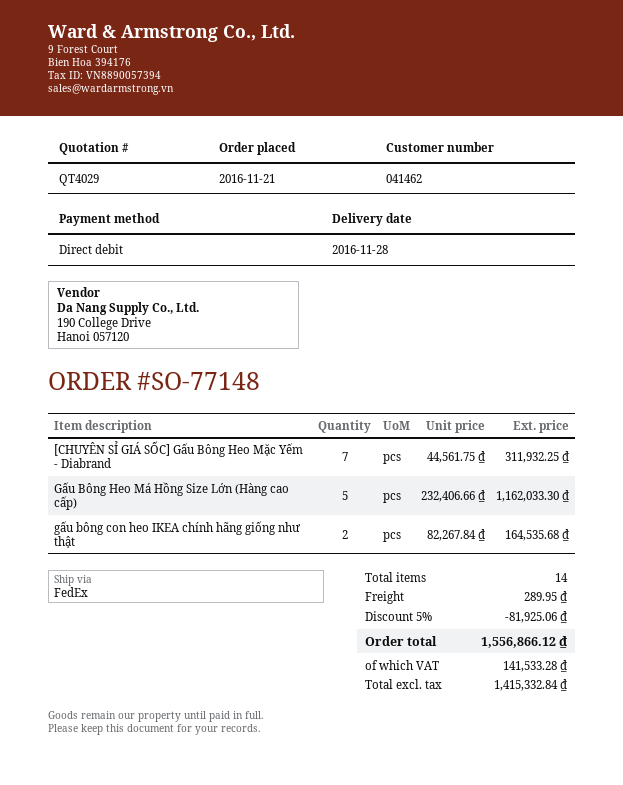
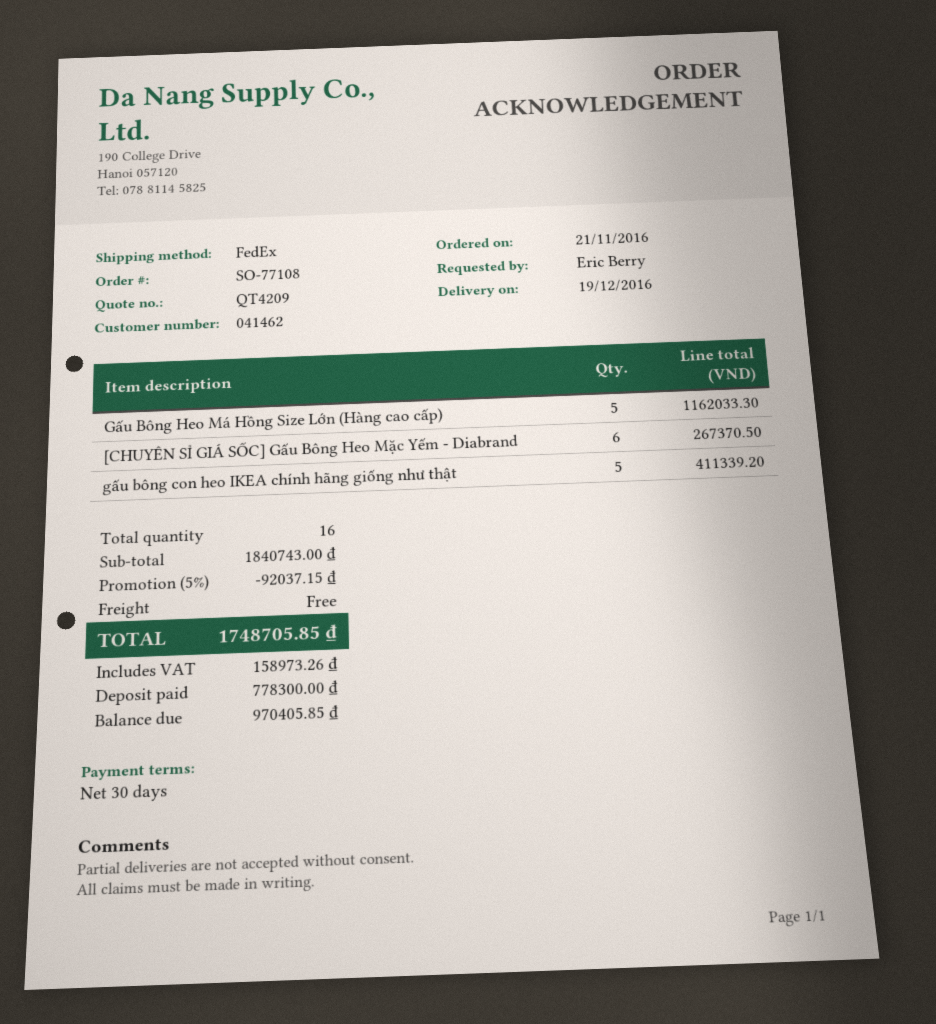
quote number: QT4029 -> QT4209
order number: SO-77148 -> SO-77108
delivery date: 2016-11-28 -> 2016-12-19
[CHUYÊN SỈ GIÁ SỐC] Gấu Bông Heo Mặc Yếm - Diabrand: 7 for 311932.25 -> 6 for 267370.50
gấu bông con heo IKEA chính hãng giống như thật: 2 for 164535.68 -> 5 for 411339.20
total quantity: 14 -> 16
discount: 5% = 81925.06 -> 5% = 92037.15
shipping: 289.95 -> 0.00
tax: 141533.28 -> 158973.26
total: 1556866.12 -> 1748705.85

